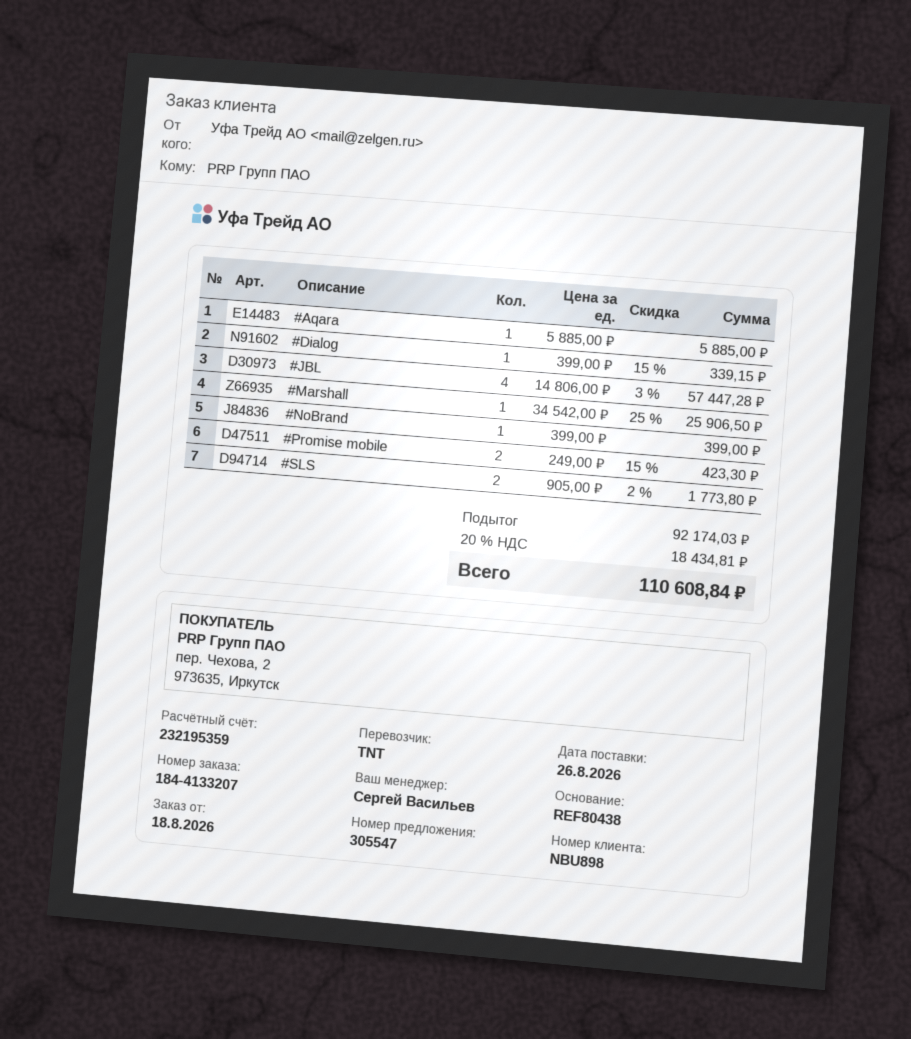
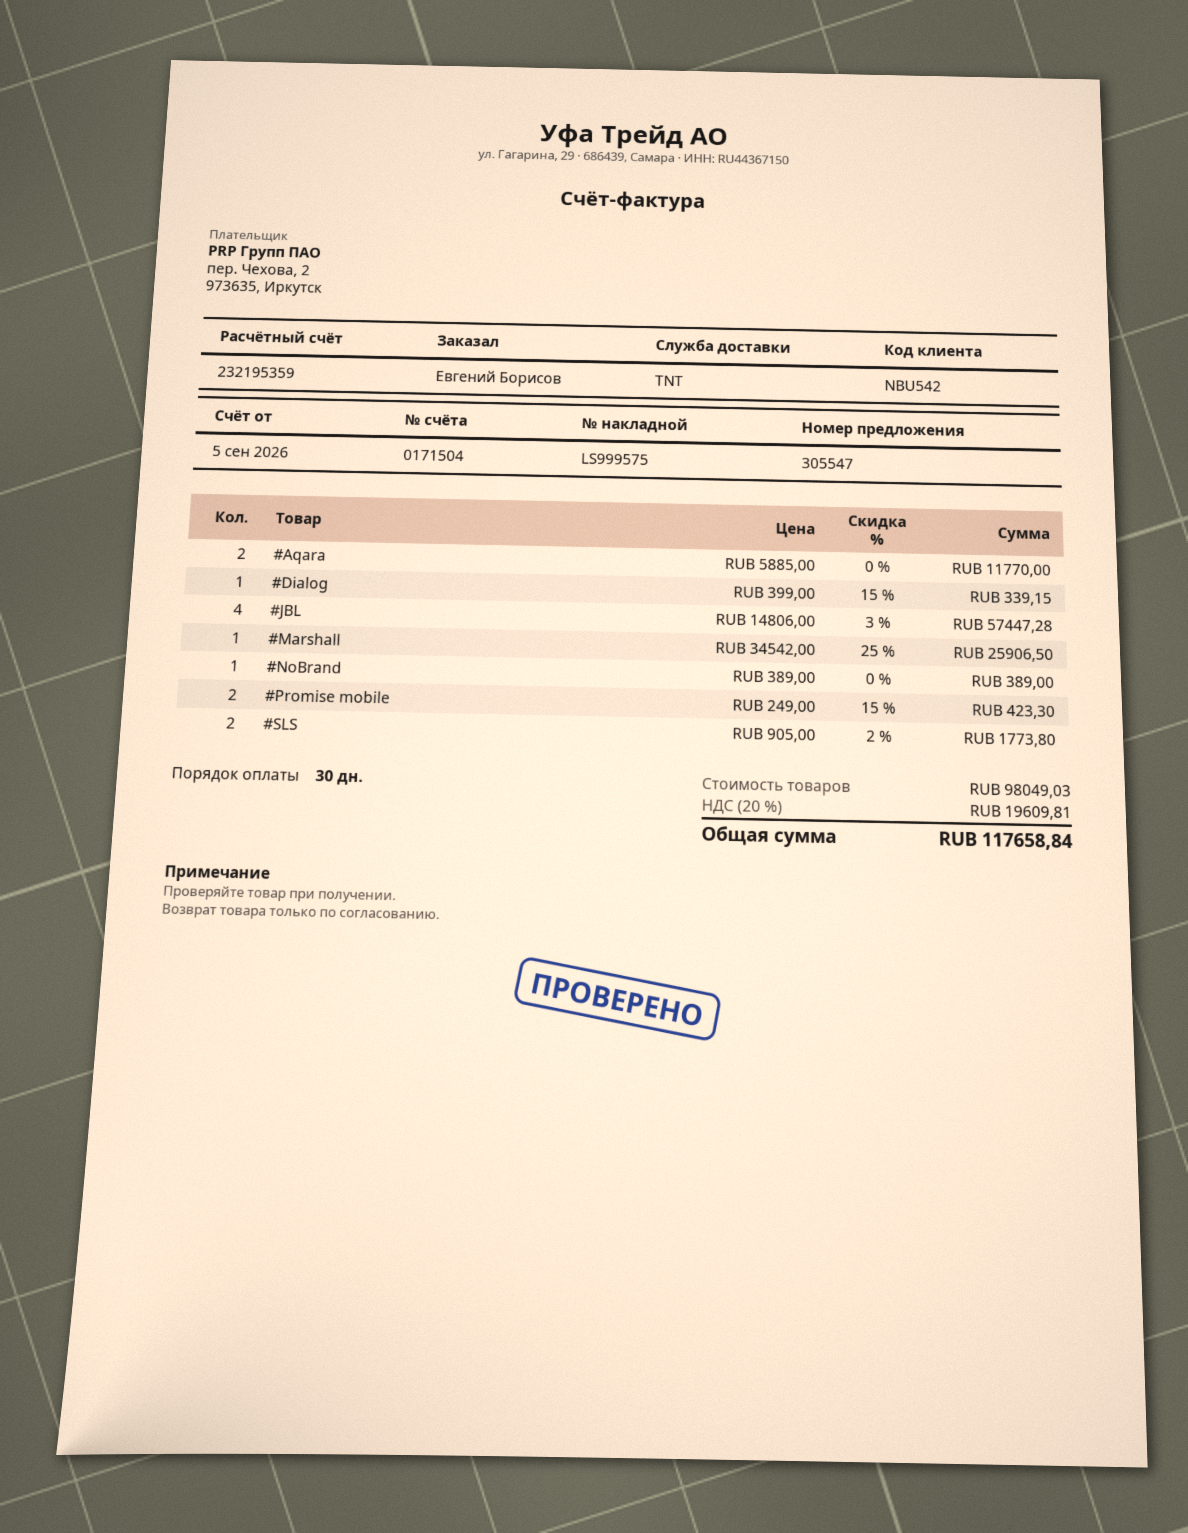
customer number: NBU898 -> NBU542
#Aqara: 1 x 5885.00 = 5885.00 -> 2 x 5885.00 = 11770.00
#NoBrand: 1 x 399.00 = 399.00 -> 1 x 389.00 = 389.00
subtotal: 92174.03 -> 98049.03
tax: 20% = 18434.81 -> 20% = 19609.81
total: 110608.84 -> 117658.84

